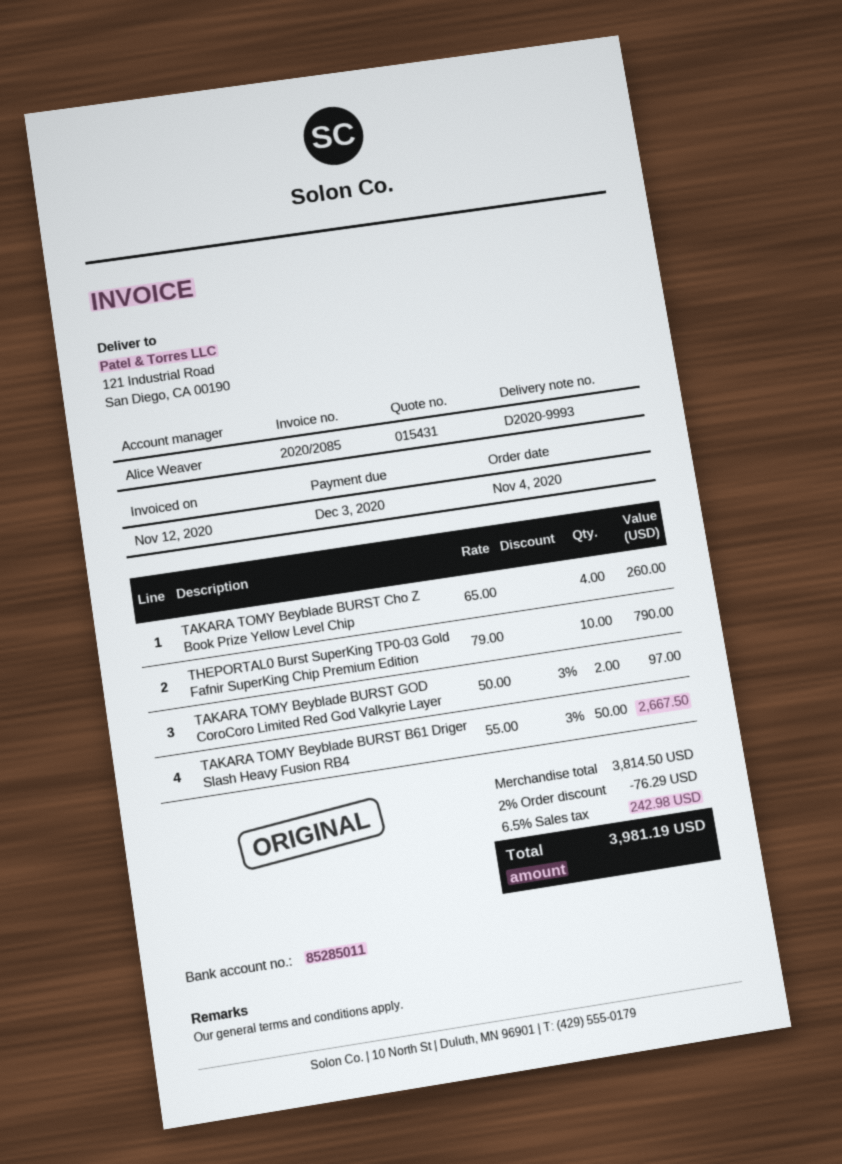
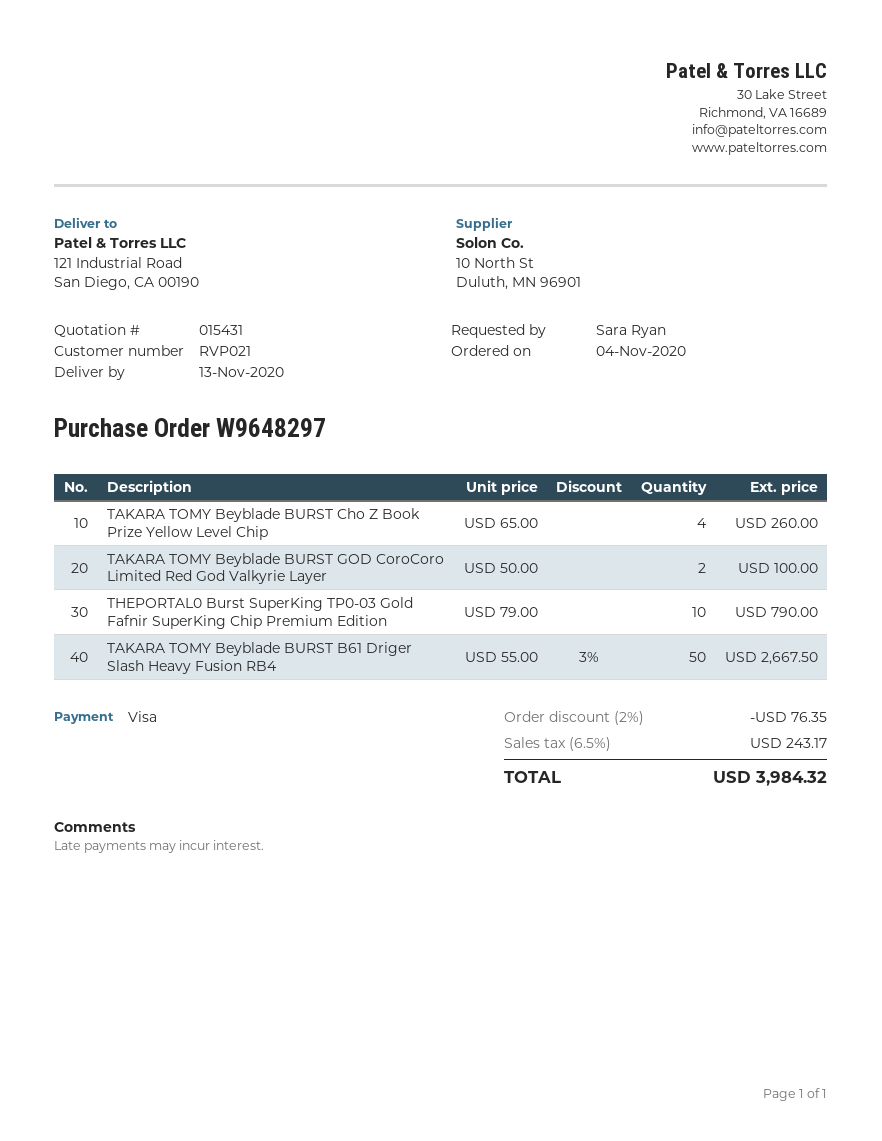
TAKARA TOMY Beyblade BURST GOD CoroCoro Limited Red God Valkyrie Layer: 2 x 50.00 - 3% = 97.00 -> 2 x 50.00 = 100.00
discount: 2% = 76.29 -> 2% = 76.35
tax: 6.5% = 242.98 -> 6.5% = 243.17
total: 3981.19 -> 3984.32

